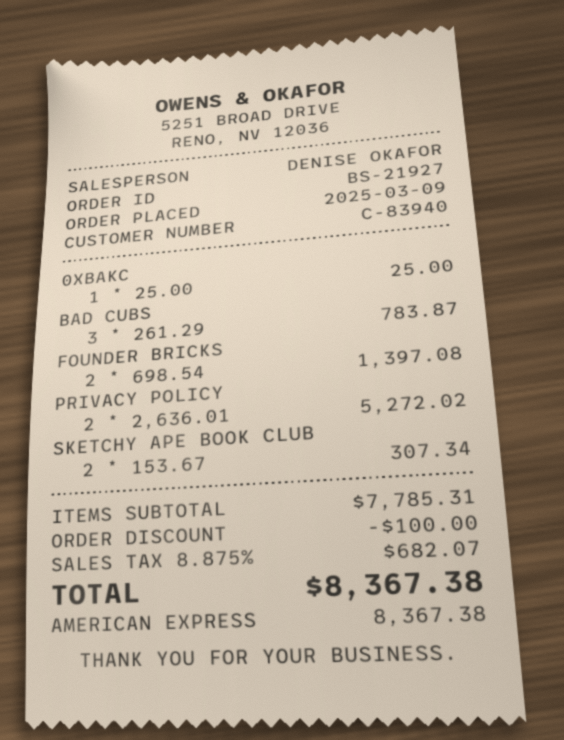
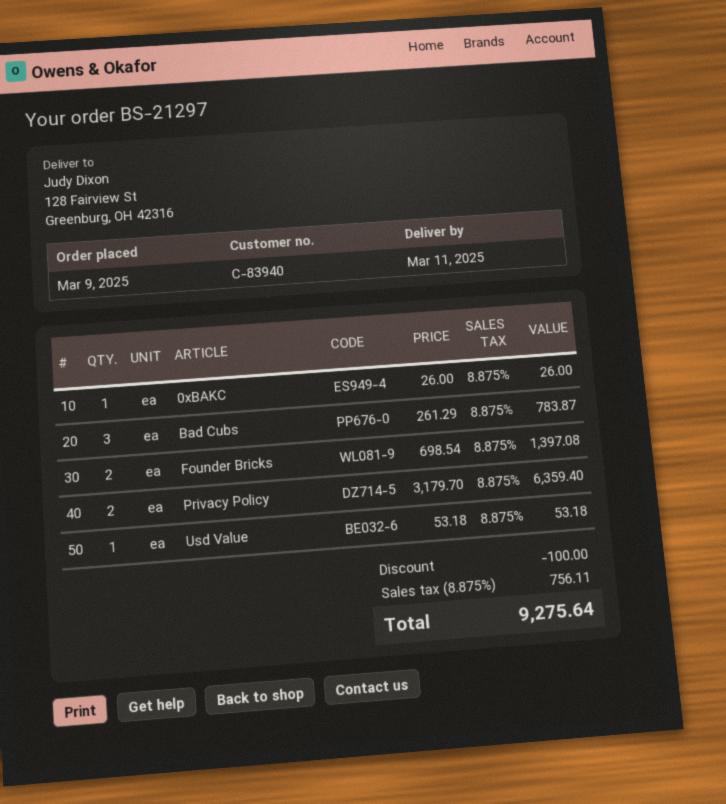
order number: BS-21927 -> BS-21297
0XBAKC: 1 x 25.00 = 25.00 -> 1 x 26.00 = 26.00
PRIVACY POLICY: 2 x 2636.01 = 5272.02 -> 2 x 3179.70 = 6359.40
SKETCHY APE BOOK CLUB: 2 x 153.67 = 307.34 -> none
Usd Value: none -> 1 x 53.18 = 53.18
tax: 8.875% = 682.07 -> 8.875% = 756.11
total: 8367.38 -> 9275.64

